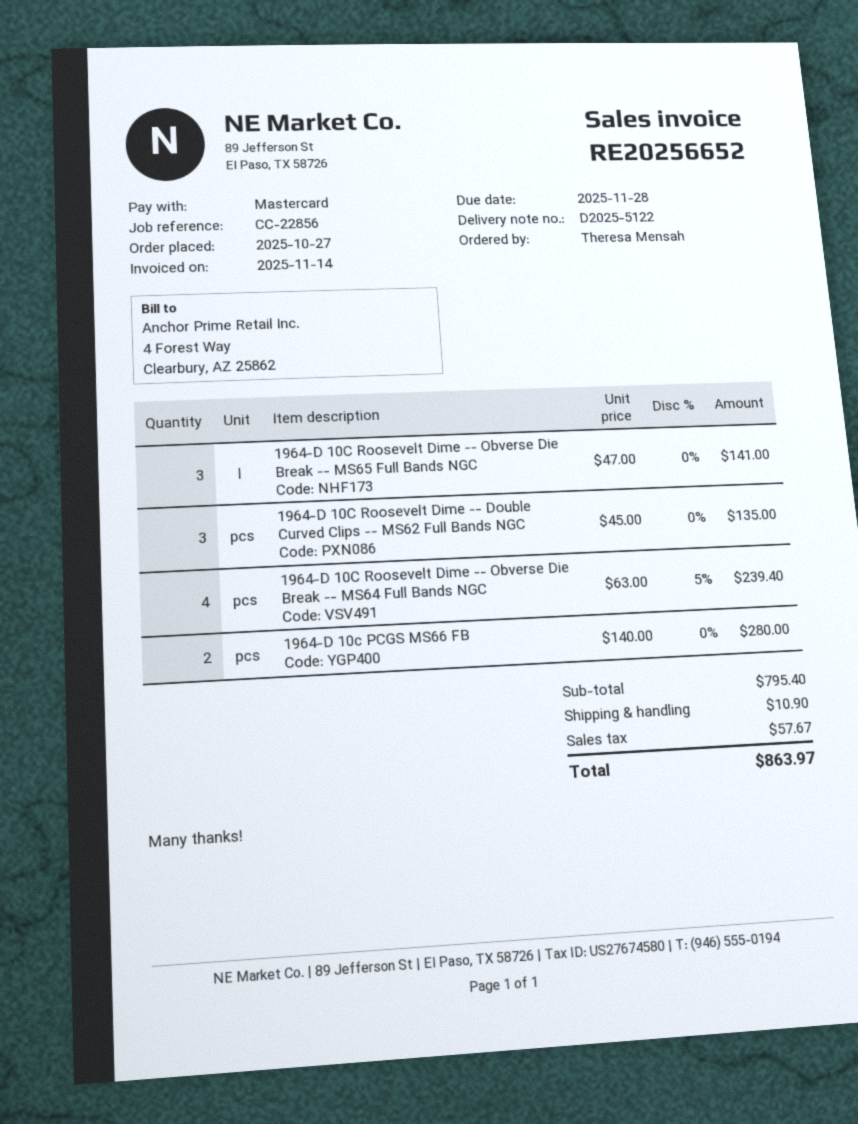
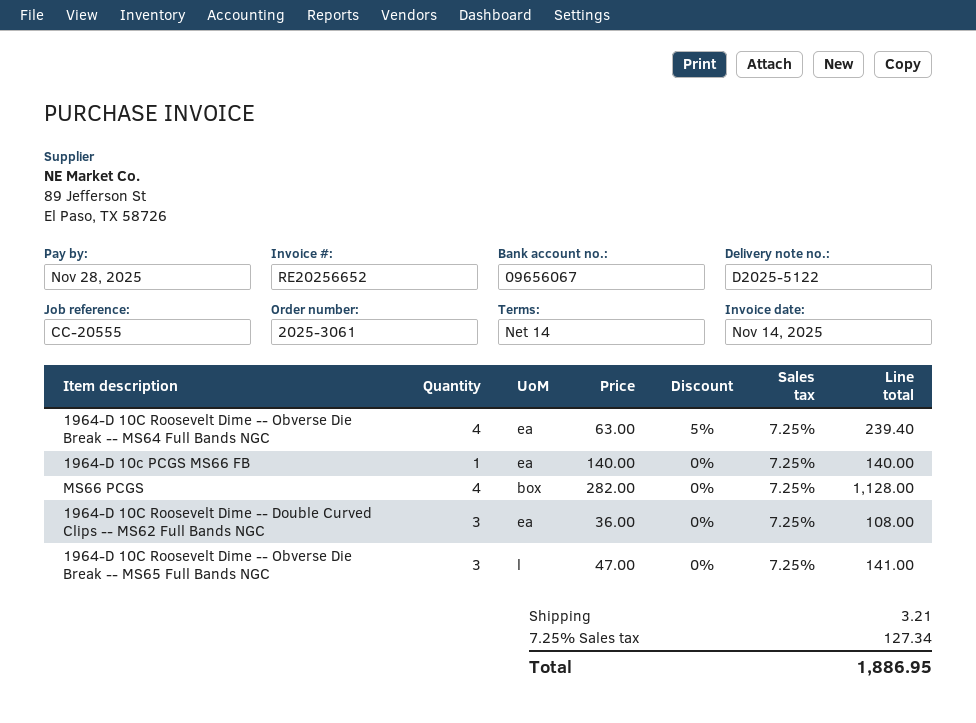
reference: CC-22856 -> CC-20555
1964-D 10C Roosevelt Dime -- Double Curved Clips -- MS62 Full Bands NGC: 3 x 45.00 = 135.00 -> 3 x 36.00 = 108.00
1964-D 10c PCGS MS66 FB: 2 x 140.00 = 280.00 -> 1 x 140.00 = 140.00
MS66 PCGS: none -> 4 x 282.00 = 1128.00
shipping: 10.90 -> 3.21
tax: 57.67 -> 127.34
total: 863.97 -> 1886.95

